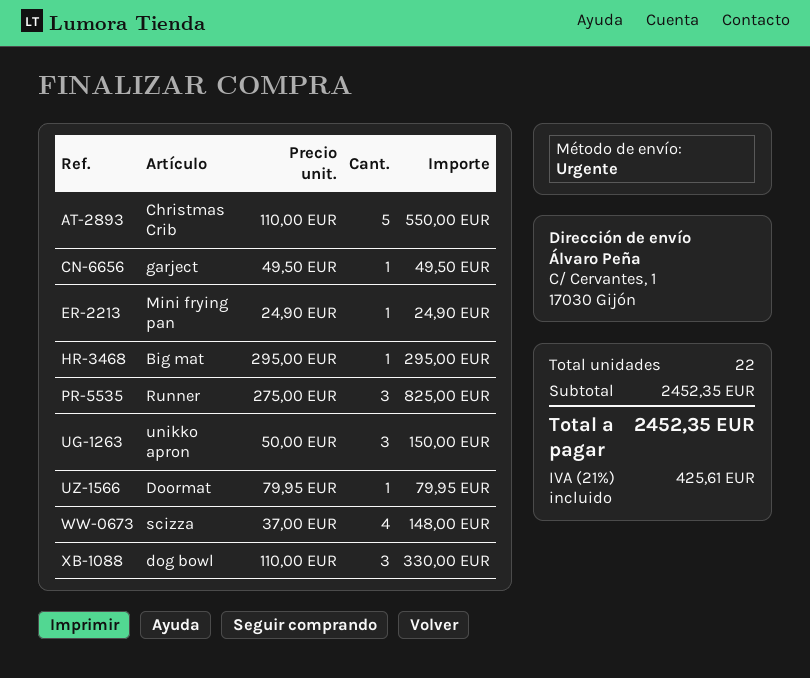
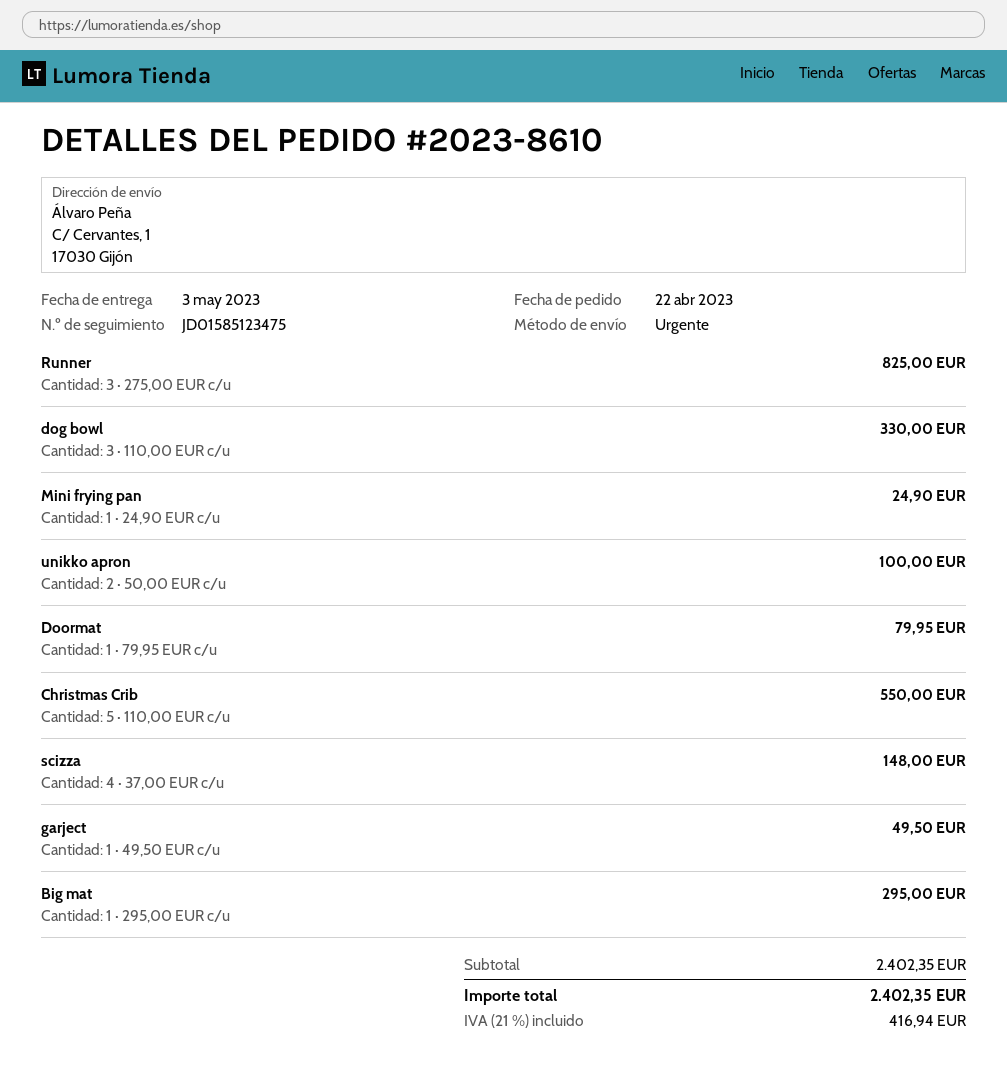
unikko apron: 3 x 50.00 = 150.00 -> 2 x 50.00 = 100.00
subtotal: 2452.35 -> 2402.35
tax: 21% = 425.61 -> 21% = 416.94
total: 2452.35 -> 2402.35

